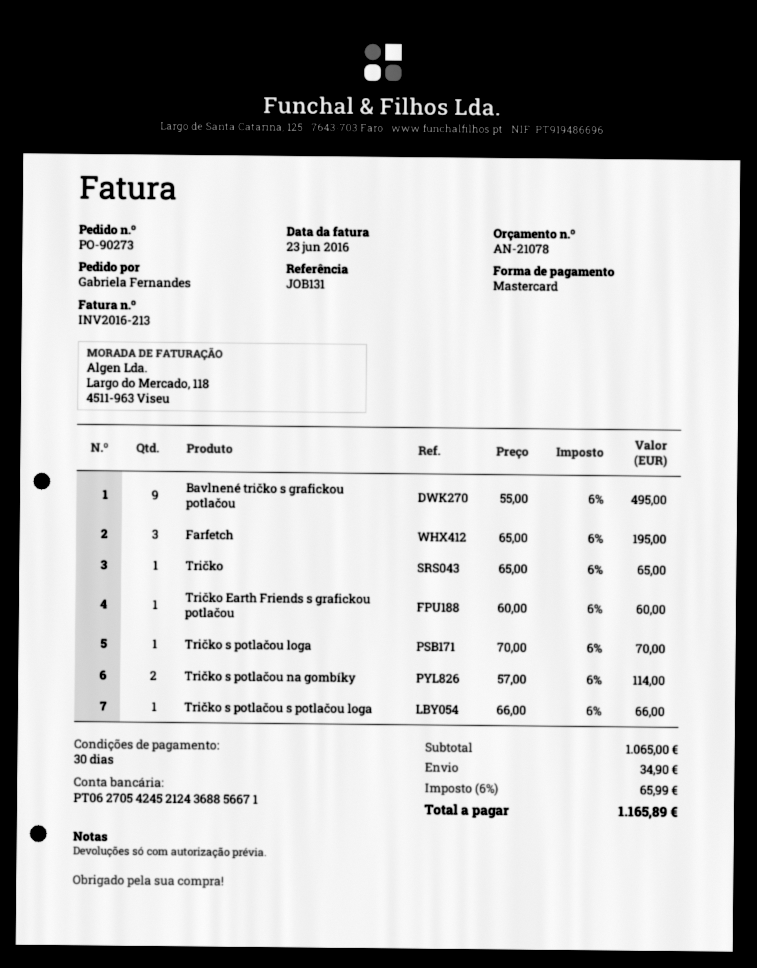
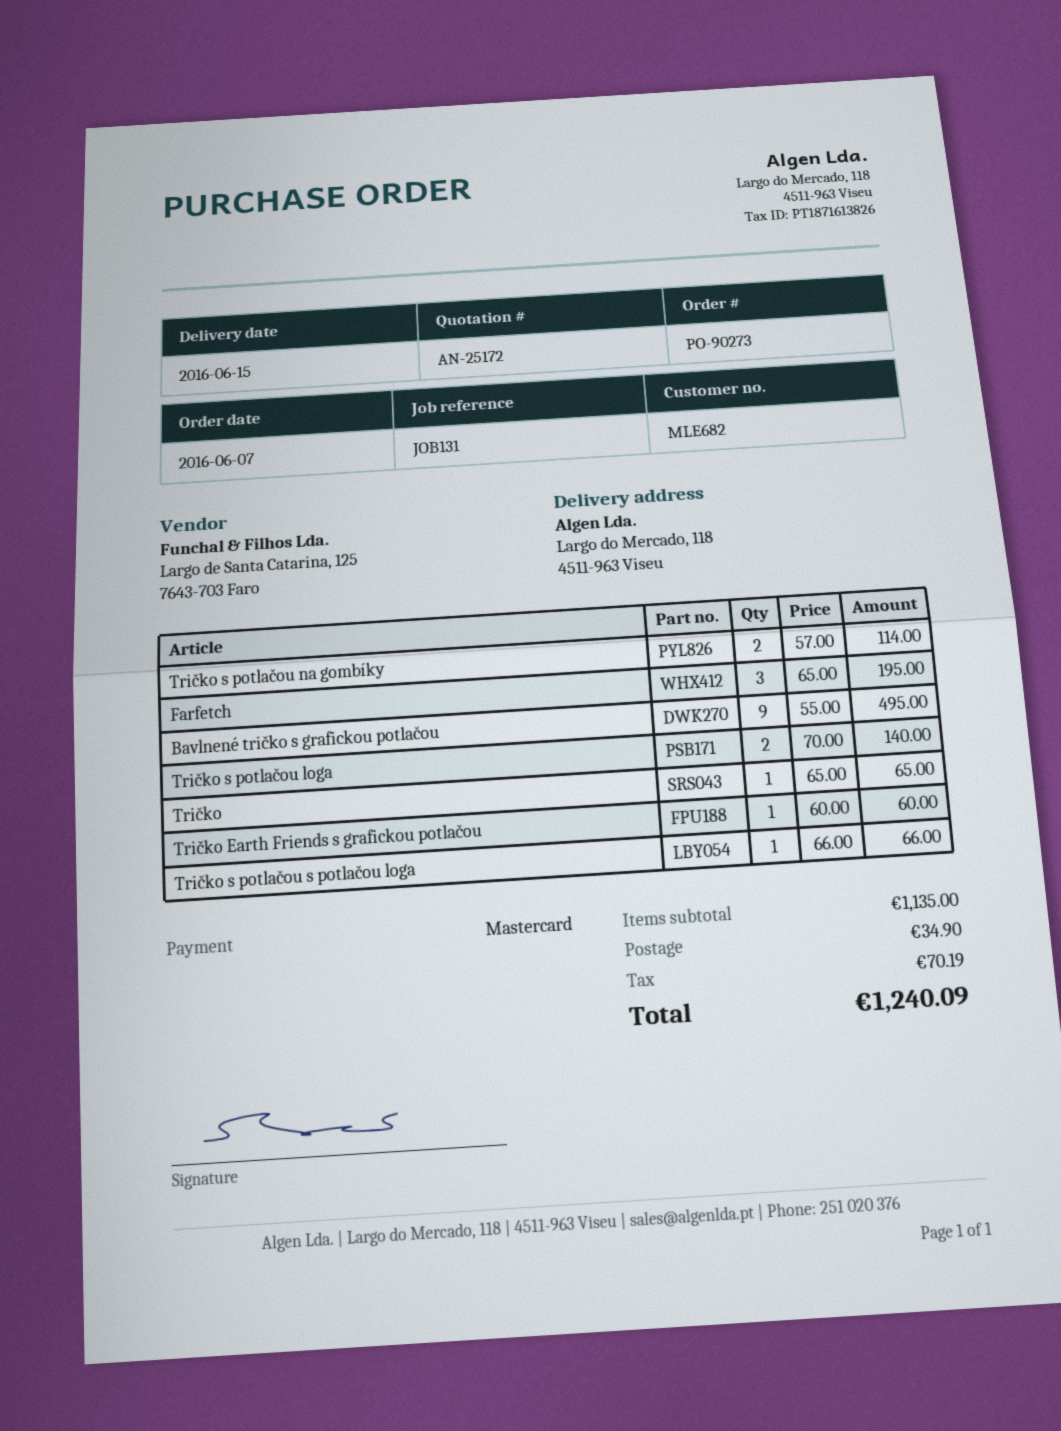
quote number: AN-21078 -> AN-25172
Tričko s potlačou loga: 1 x 70.00 = 70.00 -> 2 x 70.00 = 140.00
subtotal: 1065.00 -> 1135.00
tax: 65.99 -> 70.19
total: 1165.89 -> 1240.09

